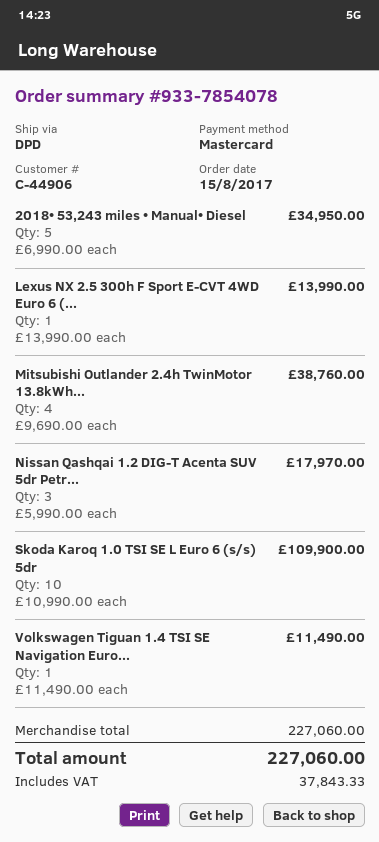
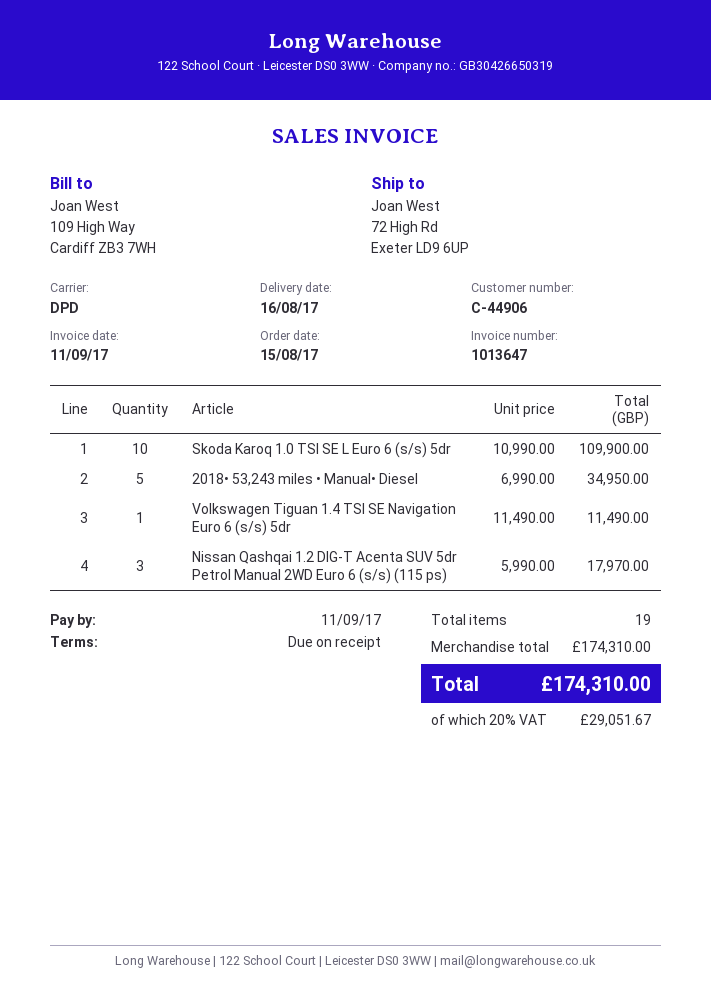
Lexus NX 2.5 300h F Sport E-CVT 4WD Euro 6 (...: 1 x 13990.00 = 13990.00 -> none
Mitsubishi Outlander 2.4h TwinMotor 13.8kWh...: 4 x 9690.00 = 38760.00 -> none
subtotal: 227060.00 -> 174310.00
tax: 37843.33 -> 29051.67
total: 227060.00 -> 174310.00

